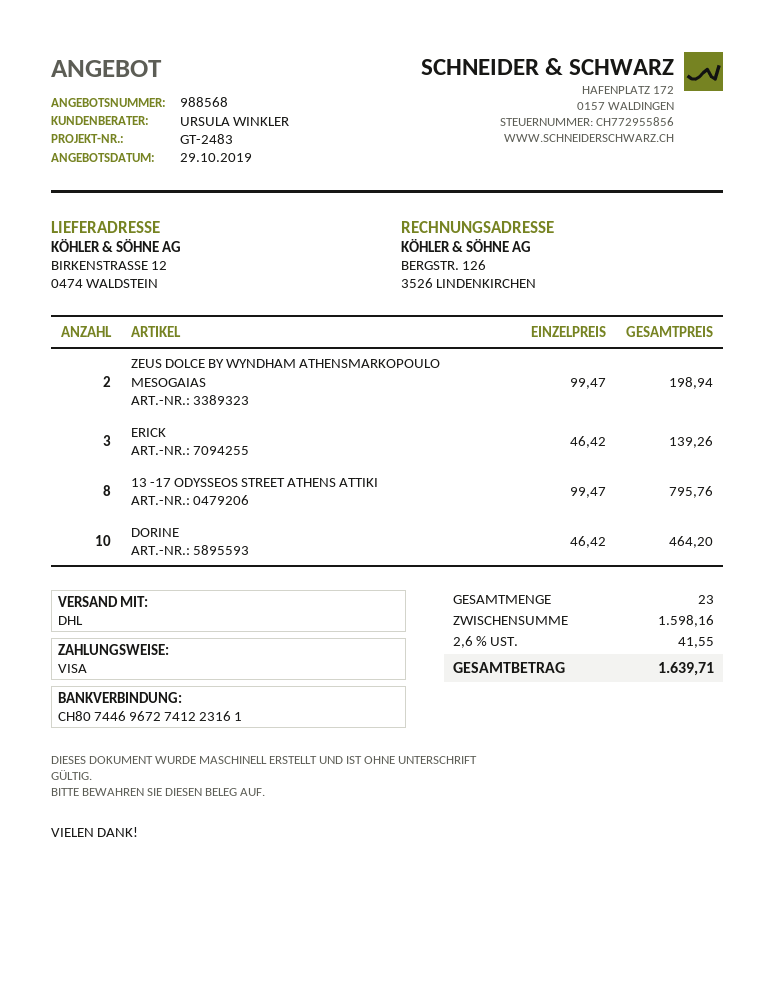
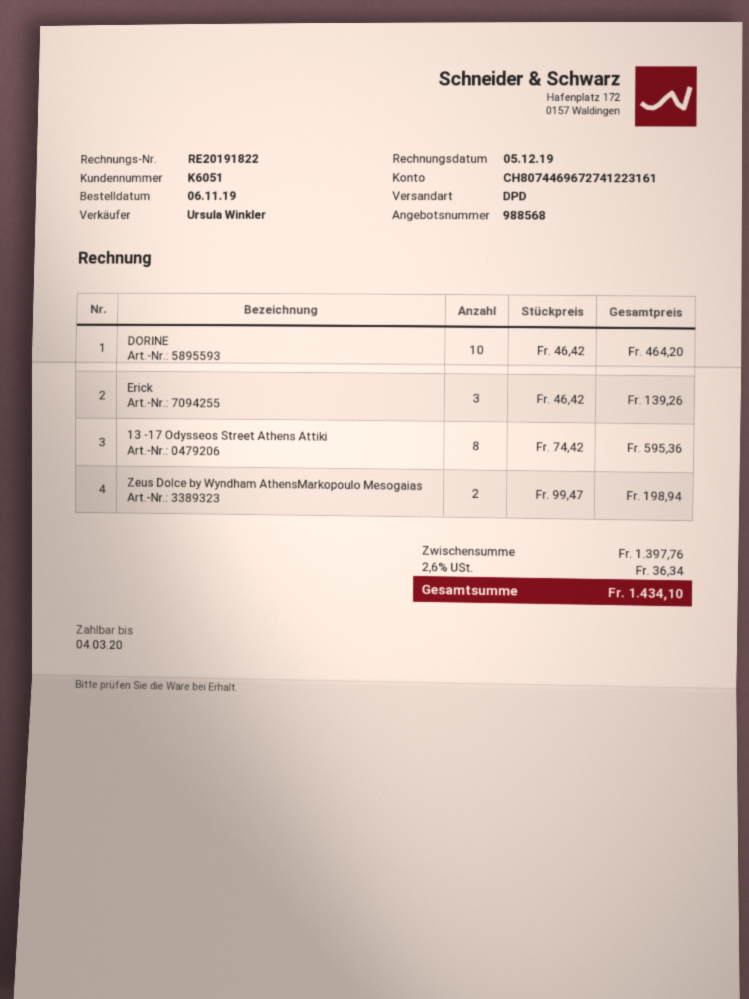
shipping method: DHL -> DPD
13 -17 ODYSSEOS STREET ATHENS ATTIKI: 8 x 99.47 = 795.76 -> 8 x 74.42 = 595.36
subtotal: 1598.16 -> 1397.76
tax: 2.6% = 41.55 -> 2.6% = 36.34
total: 1639.71 -> 1434.10

